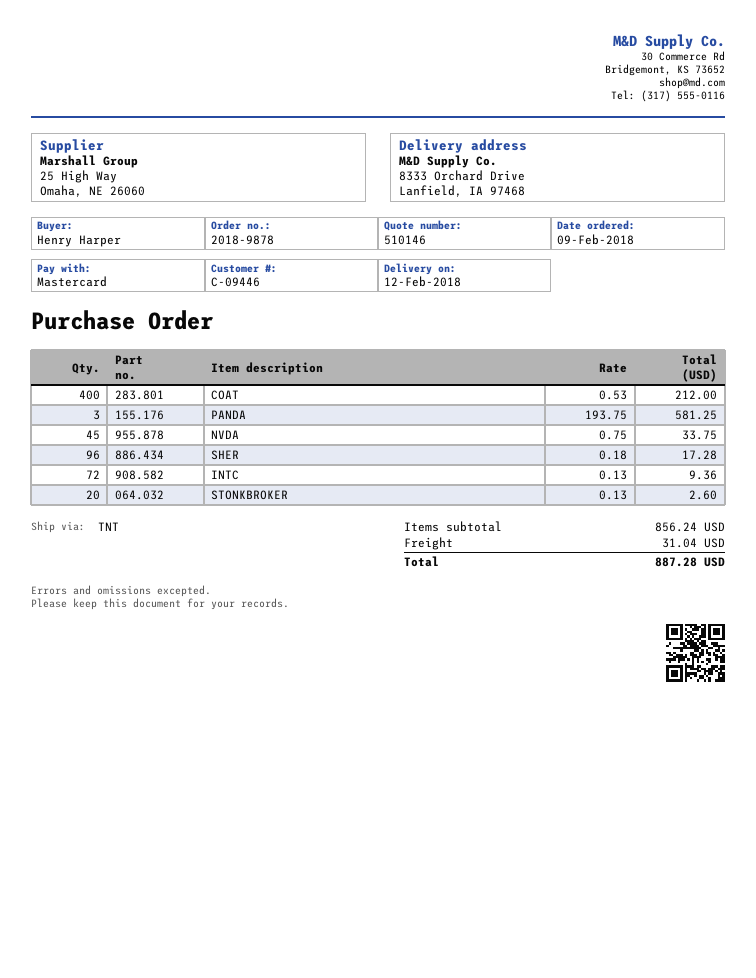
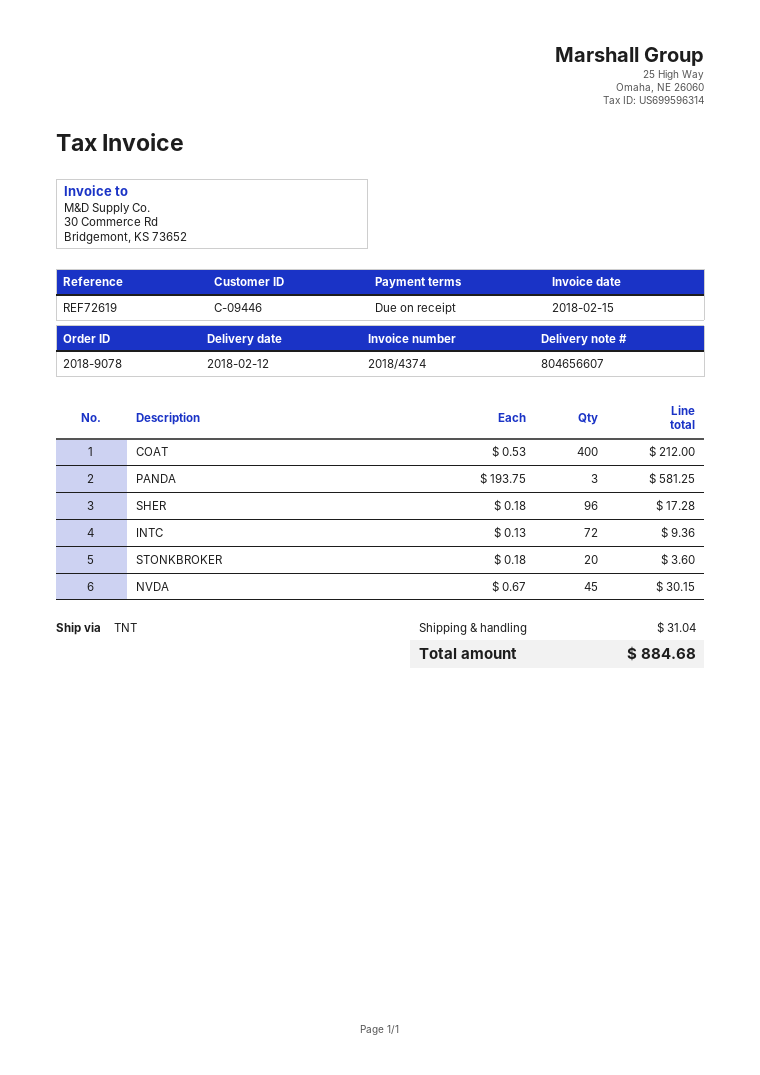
order number: 2018-9878 -> 2018-9078
NVDA: 45 x 0.75 = 33.75 -> 45 x 0.67 = 30.15
STONKBROKER: 20 x 0.13 = 2.60 -> 20 x 0.18 = 3.60
total: 887.28 -> 884.68

